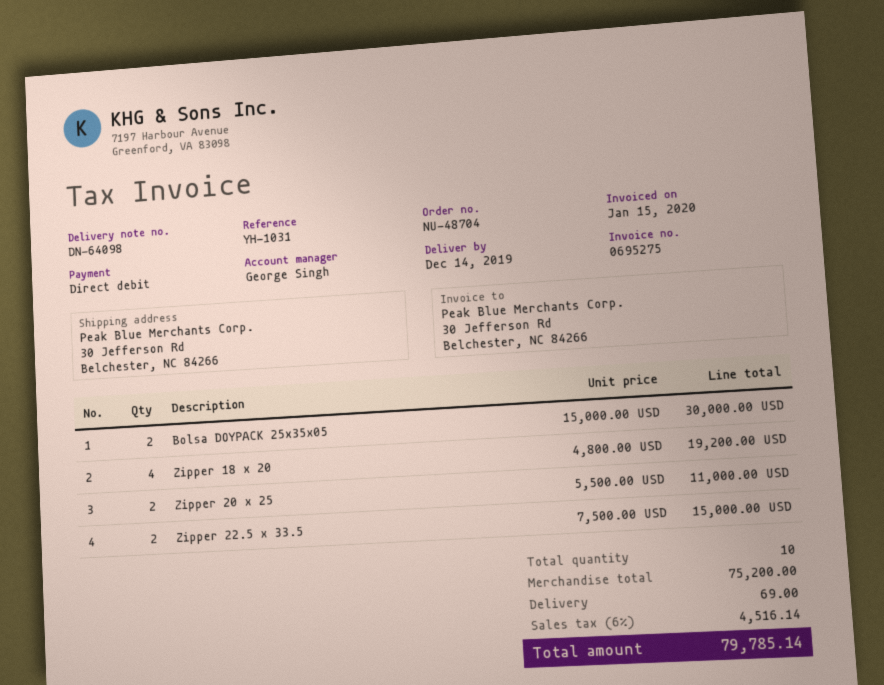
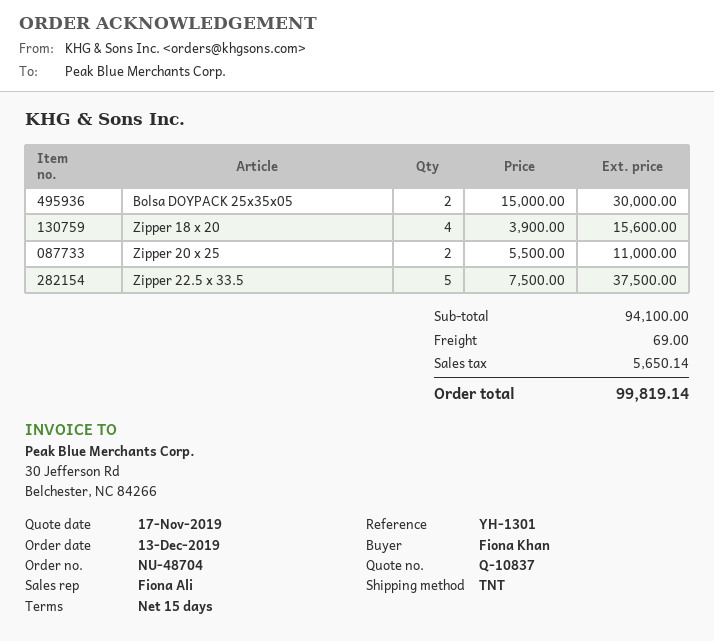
reference: YH-1031 -> YH-1301
sales rep: George Singh -> Fiona Ali
Zipper 18 x 20: 4 x 4800.00 = 19200.00 -> 4 x 3900.00 = 15600.00
Zipper 22.5 x 33.5: 2 x 7500.00 = 15000.00 -> 5 x 7500.00 = 37500.00
subtotal: 75200.00 -> 94100.00
tax: 4516.14 -> 5650.14
total: 79785.14 -> 99819.14

